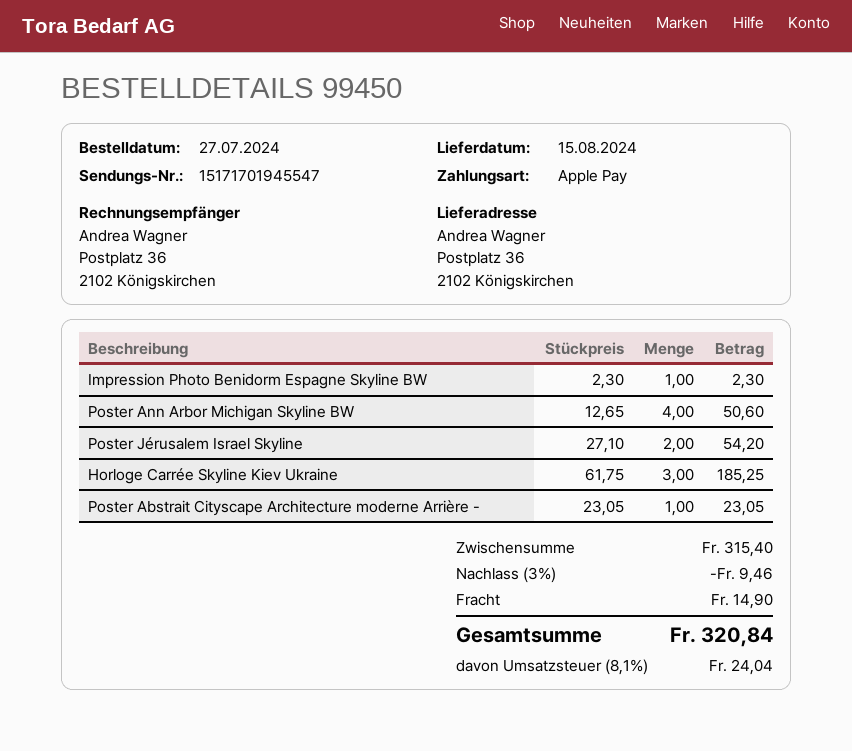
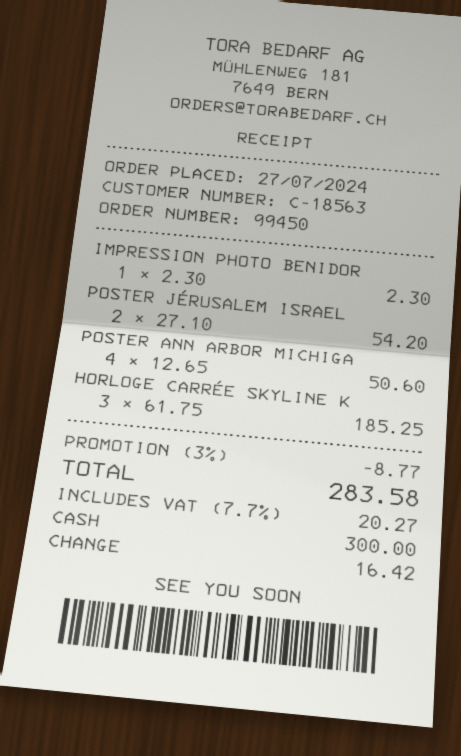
payment method: Apple Pay -> cash
Poster Abstrait Cityscape Architecture moderne Arrière -: 1 x 23.05 = 23.05 -> none
discount: 3% = 9.46 -> 3% = 8.77
shipping: 14.90 -> none
tax: 8.1% = 24.04 -> 7.7% = 20.27
total: 320.84 -> 283.58

